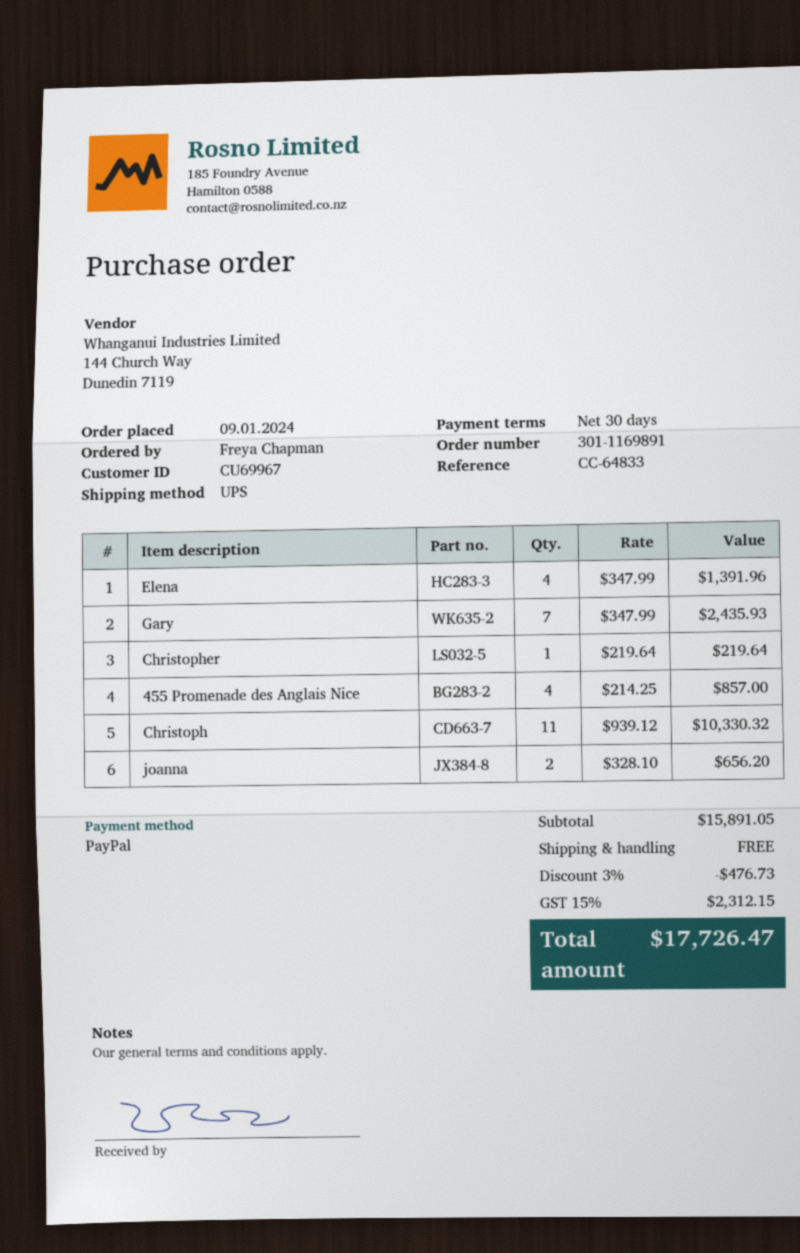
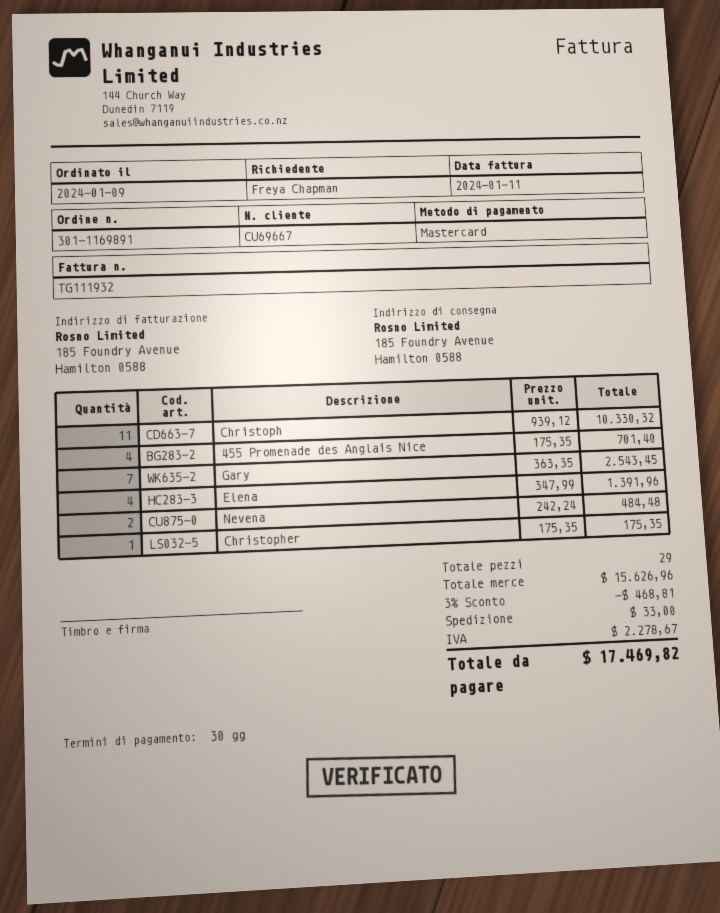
customer number: CU69967 -> CU69667
payment method: PayPal -> Mastercard
Gary: 7 x 347.99 = 2435.93 -> 7 x 363.35 = 2543.45
Christopher: 1 x 219.64 = 219.64 -> 1 x 175.35 = 175.35
455 Promenade des Anglais Nice: 4 x 214.25 = 857.00 -> 4 x 175.35 = 701.40
joanna: 2 x 328.10 = 656.20 -> none
Nevena: none -> 2 x 242.24 = 484.48
subtotal: 15891.05 -> 15626.96
discount: 3% = 476.73 -> 3% = 468.81
shipping: 0.00 -> 33.00
tax: 2312.15 -> 2278.67
total: 17726.47 -> 17469.82

